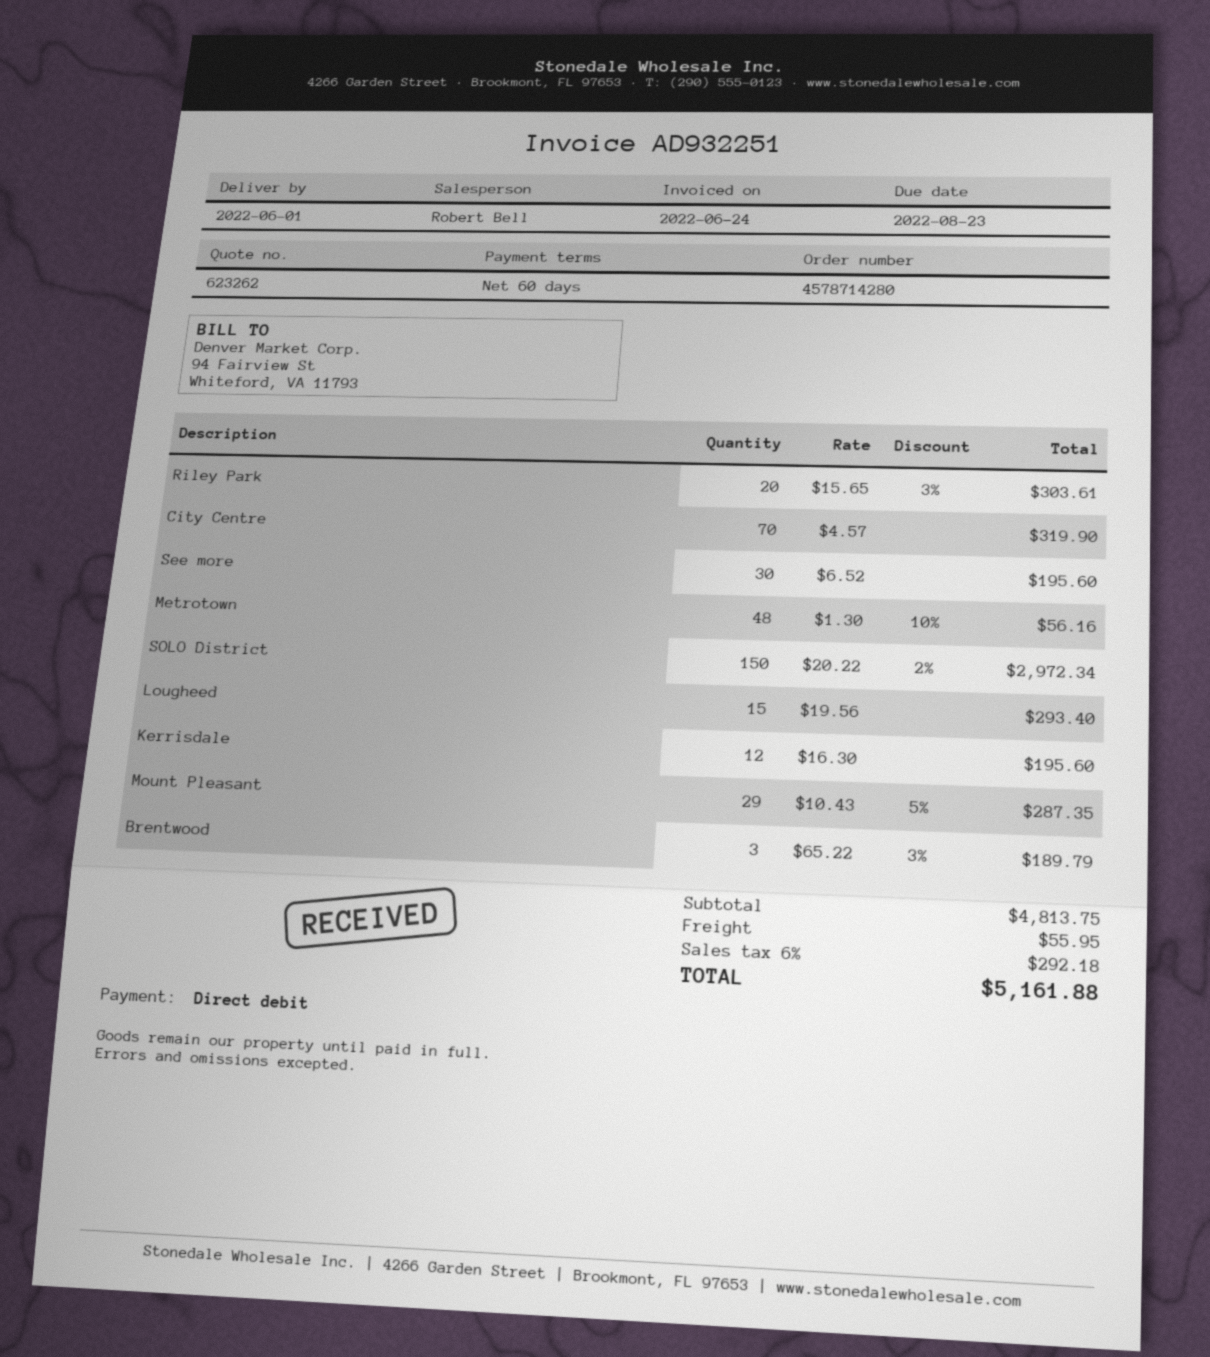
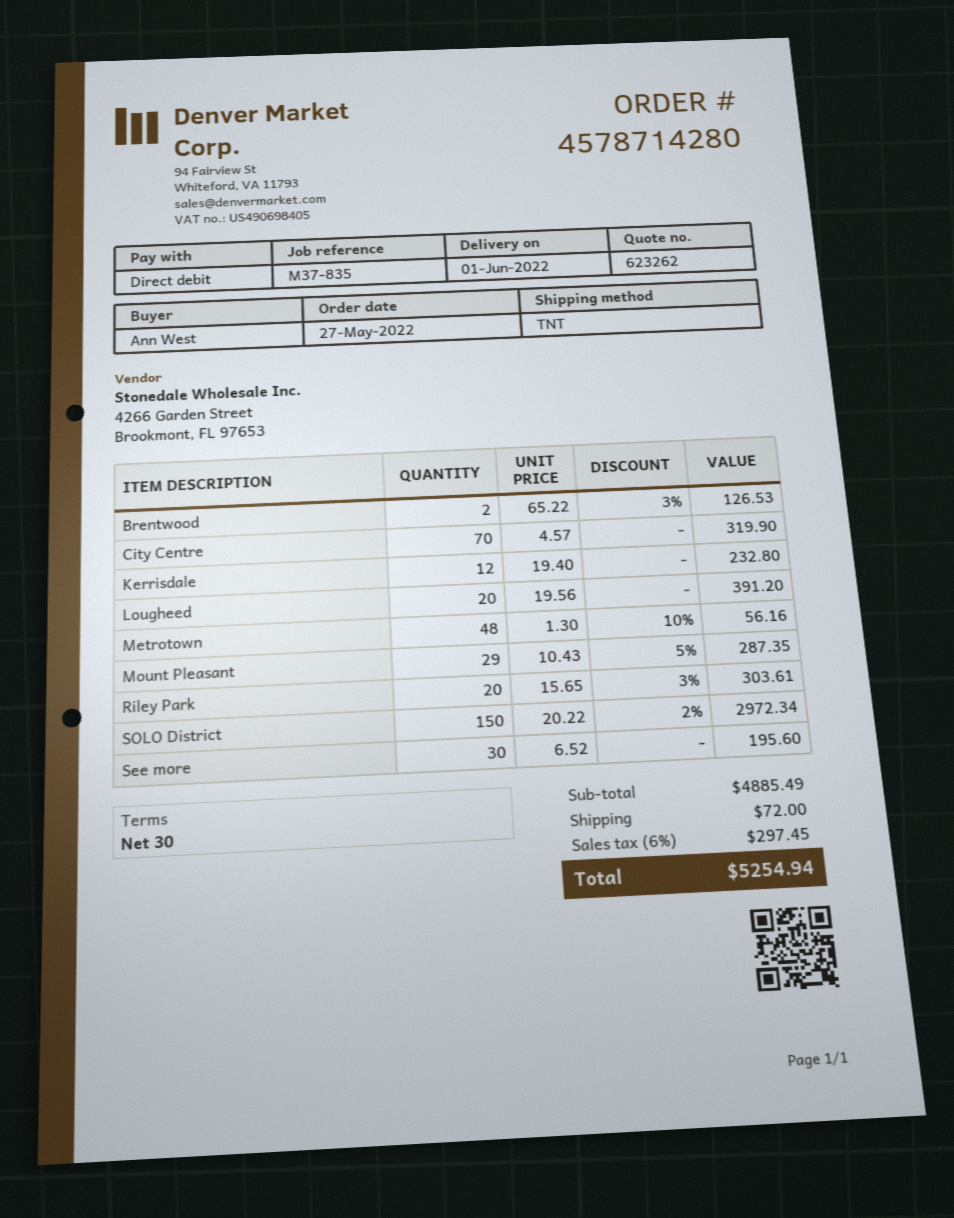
payment terms: 60 days -> 30 days
Lougheed: 15 x 19.56 = 293.40 -> 20 x 19.56 = 391.20
Kerrisdale: 12 x 16.30 = 195.60 -> 12 x 19.40 = 232.80
Brentwood: 3 x 65.22 - 3% = 189.79 -> 2 x 65.22 - 3% = 126.53
subtotal: 4813.75 -> 4885.49
shipping: 55.95 -> 72.00
tax: 6% = 292.18 -> 6% = 297.45
total: 5161.88 -> 5254.94

